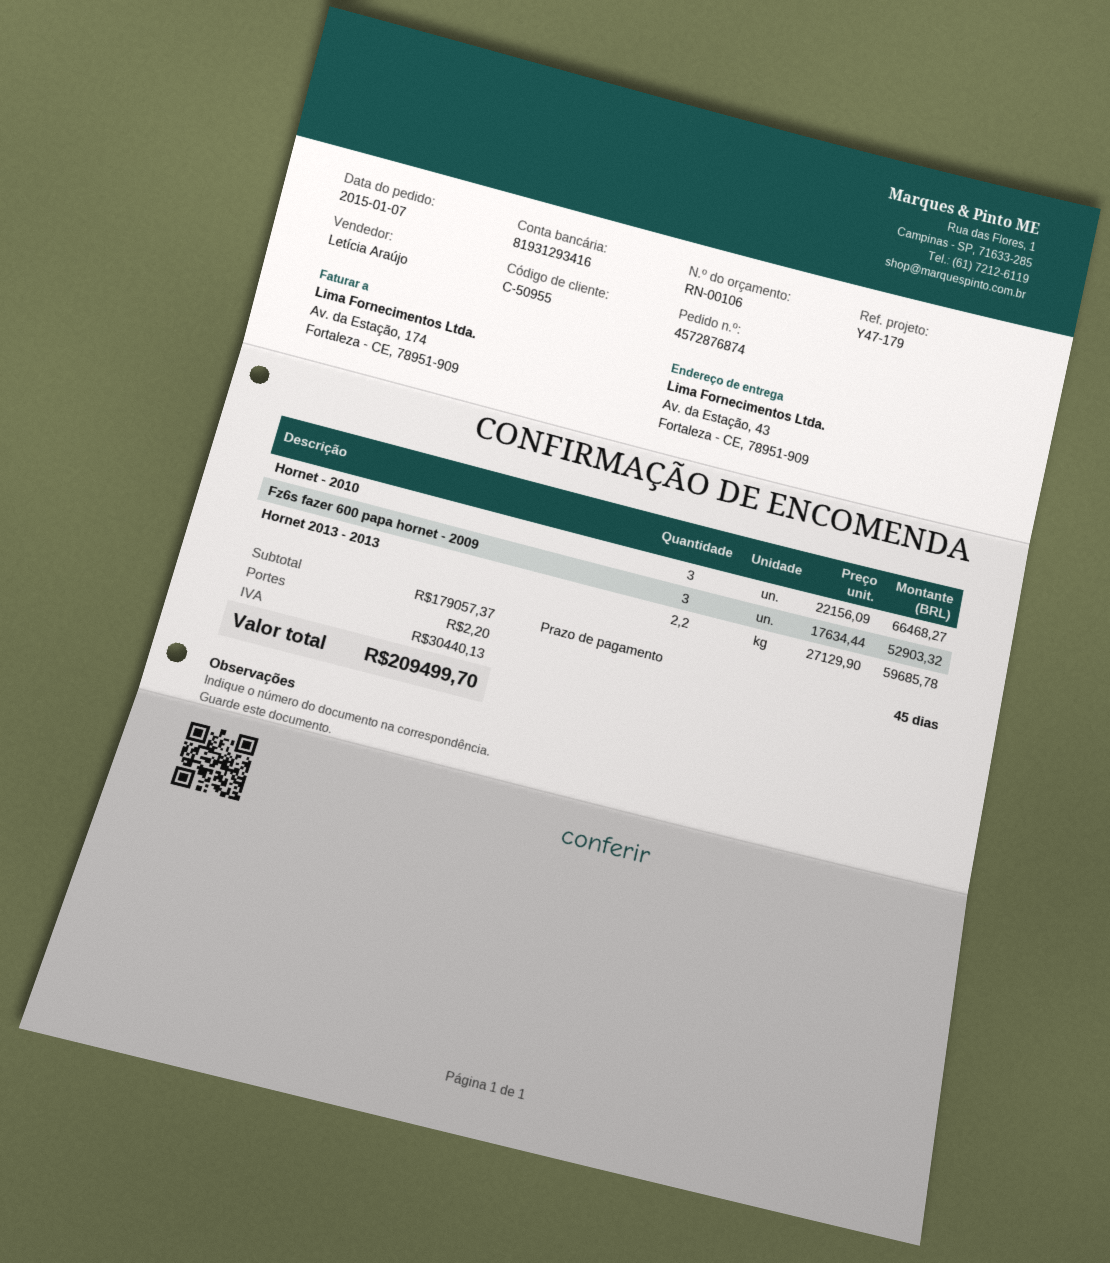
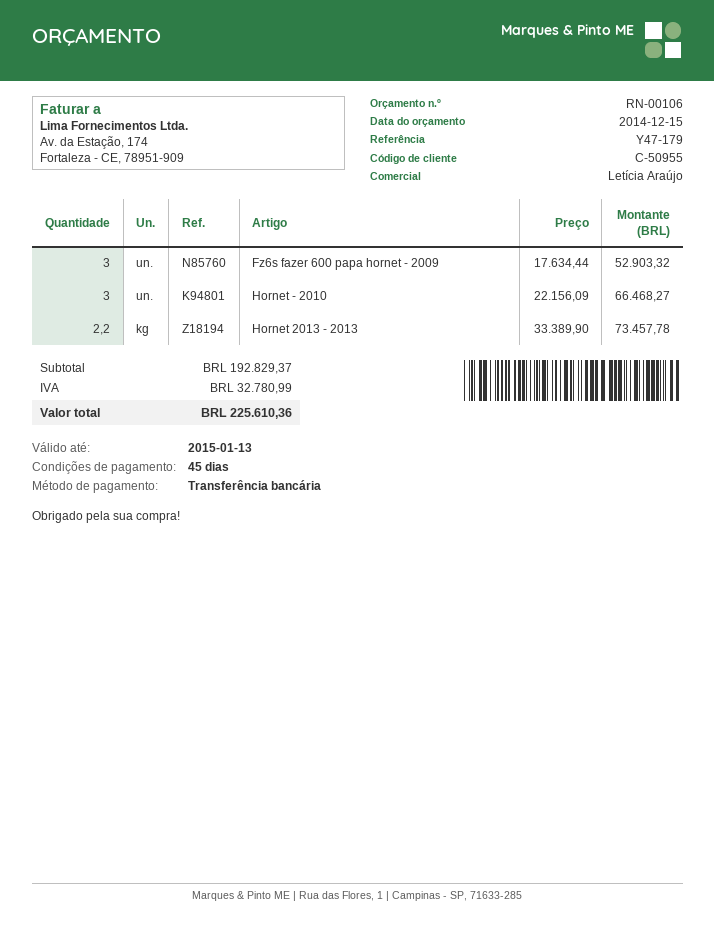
Hornet 2013 - 2013: 2.2 x 27129.90 = 59685.78 -> 2.2 x 33389.90 = 73457.78
subtotal: 179057.37 -> 192829.37
shipping: 2.20 -> none
tax: 30440.13 -> 32780.99
total: 209499.70 -> 225610.36

